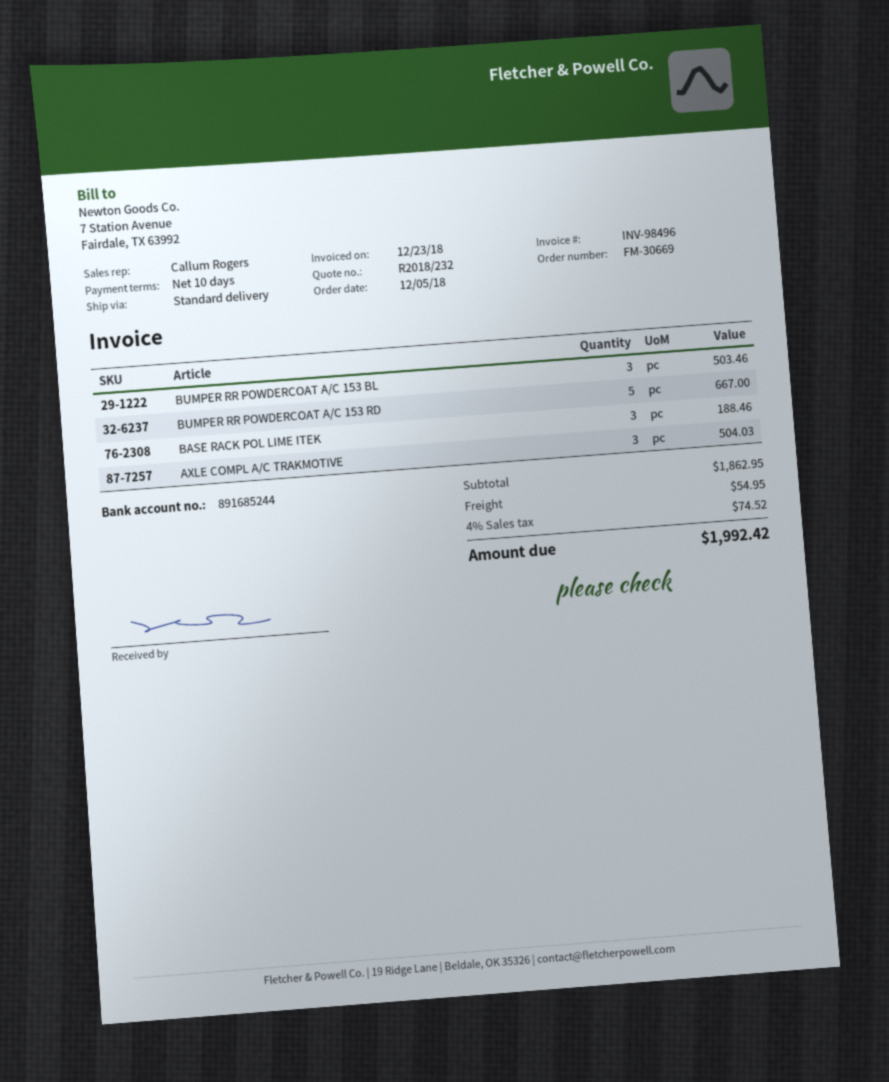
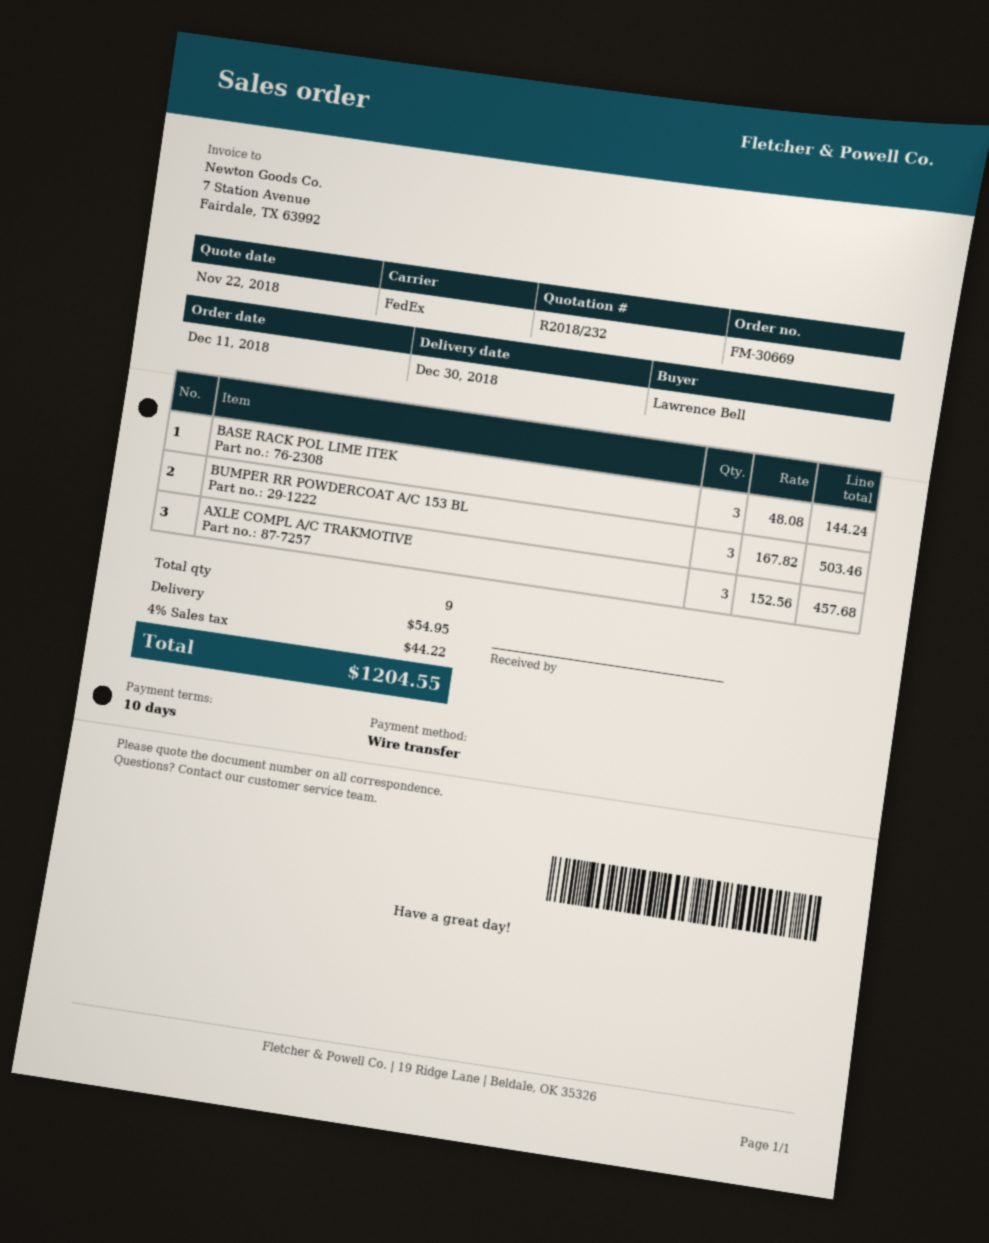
order date: 2018-12-05 -> 2018-12-11
shipping method: standard -> FedEx
BUMPER RR POWDERCOAT A/C 153 RD: 5 for 667.00 -> none
BASE RACK POL LIME ITEK: 3 for 188.46 -> 3 for 144.24
AXLE COMPL A/C TRAKMOTIVE: 3 for 504.03 -> 3 for 457.68
tax: 4% = 74.52 -> 4% = 44.22
total: 1992.42 -> 1204.55

